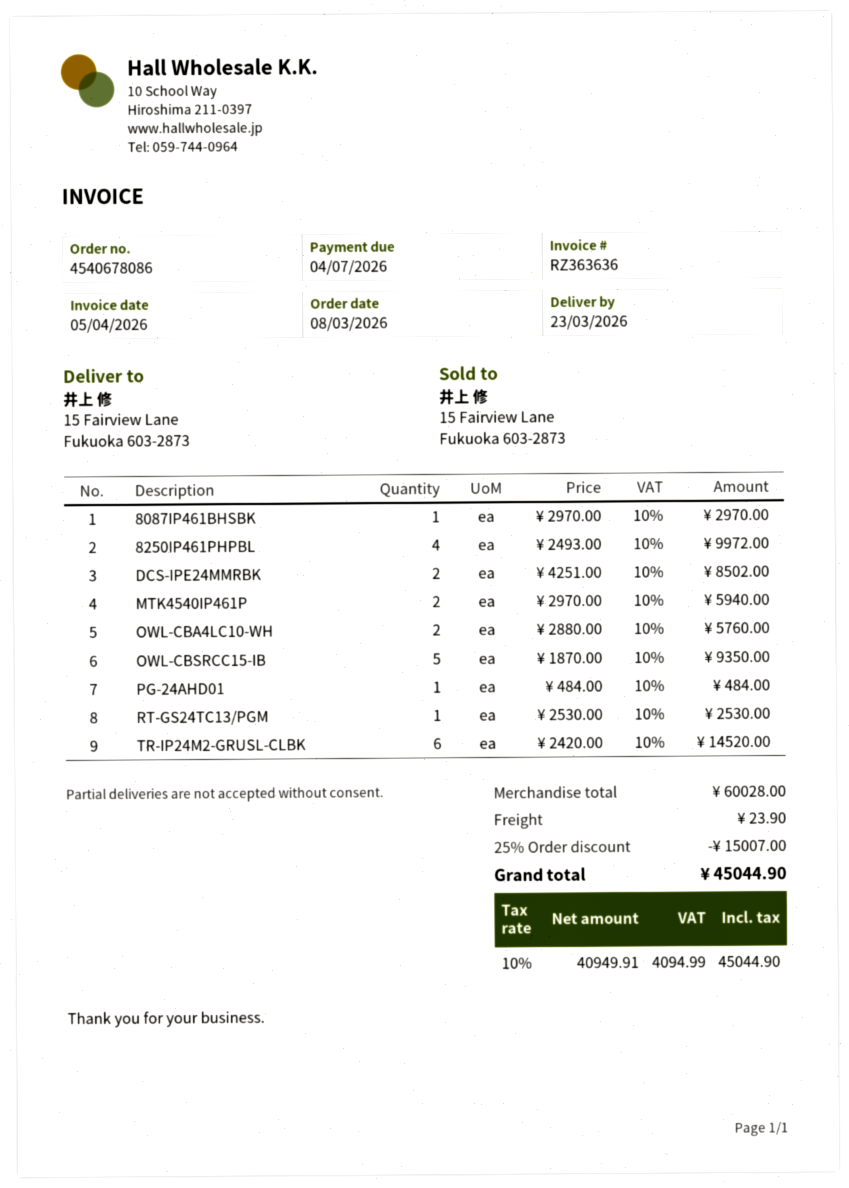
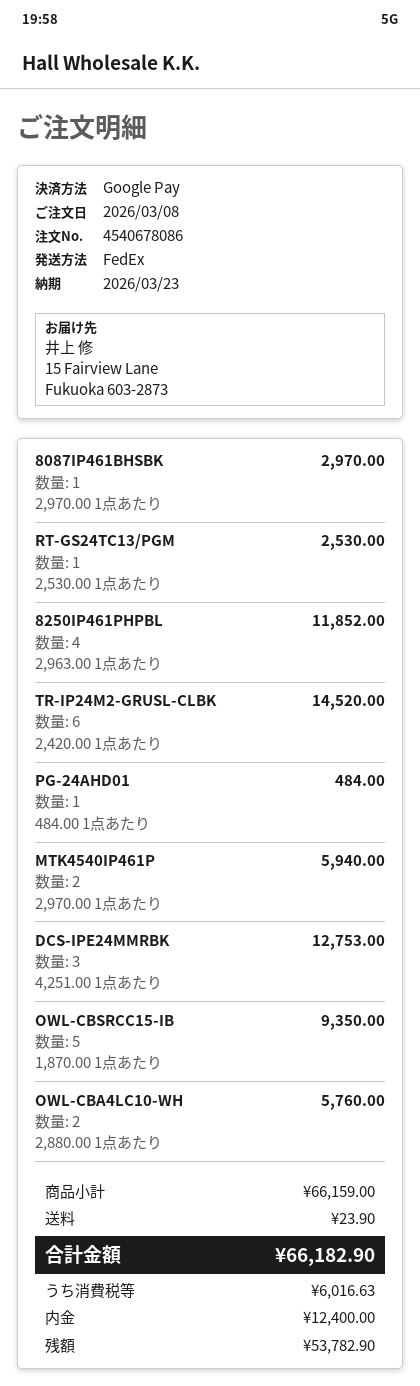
8250IP461PHPBL: 4 x 2493.00 = 9972.00 -> 4 x 2963.00 = 11852.00
DCS-IPE24MMRBK: 2 x 4251.00 = 8502.00 -> 3 x 4251.00 = 12753.00
subtotal: 60028.00 -> 66159.00
discount: 25% = 15007.00 -> none
tax: 4094.99 -> 6016.63
total: 45044.90 -> 66182.90

